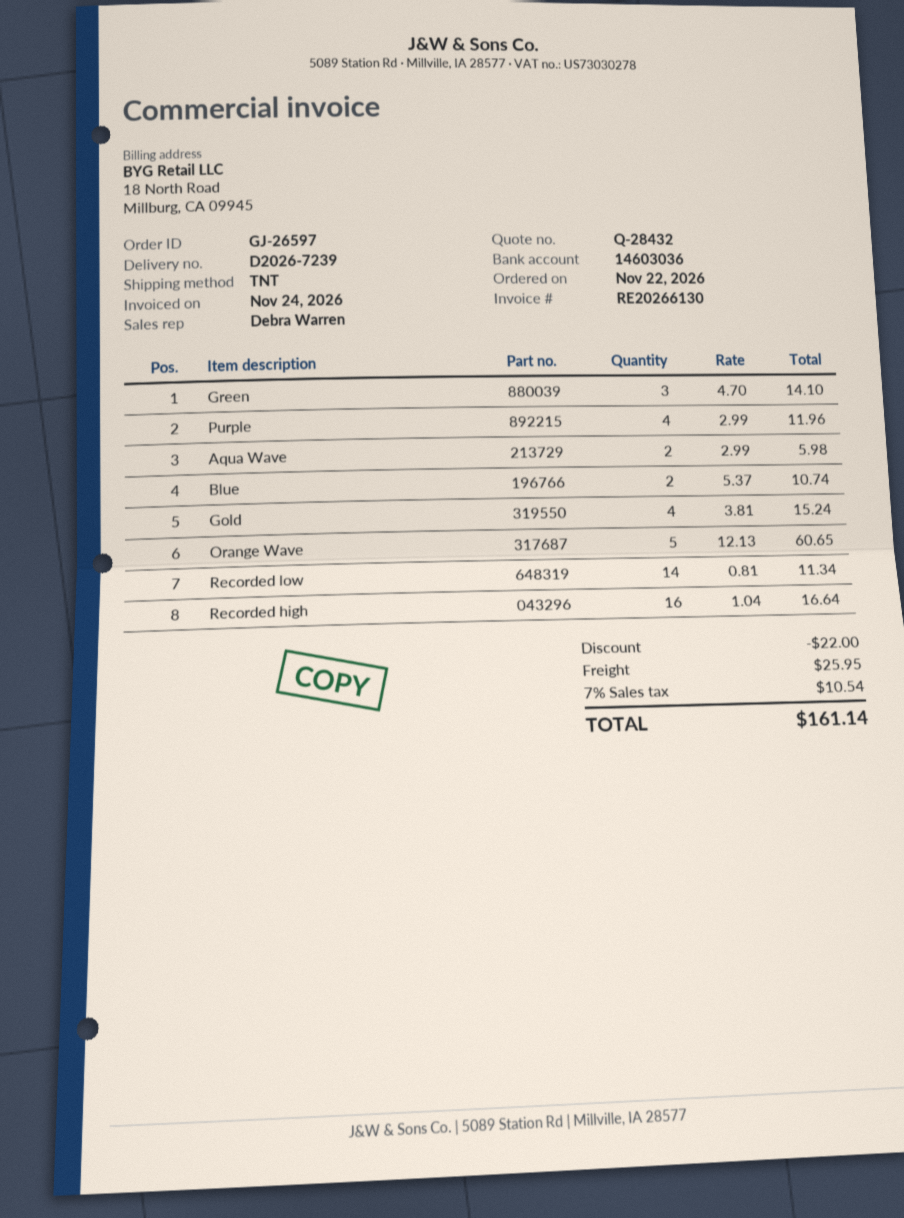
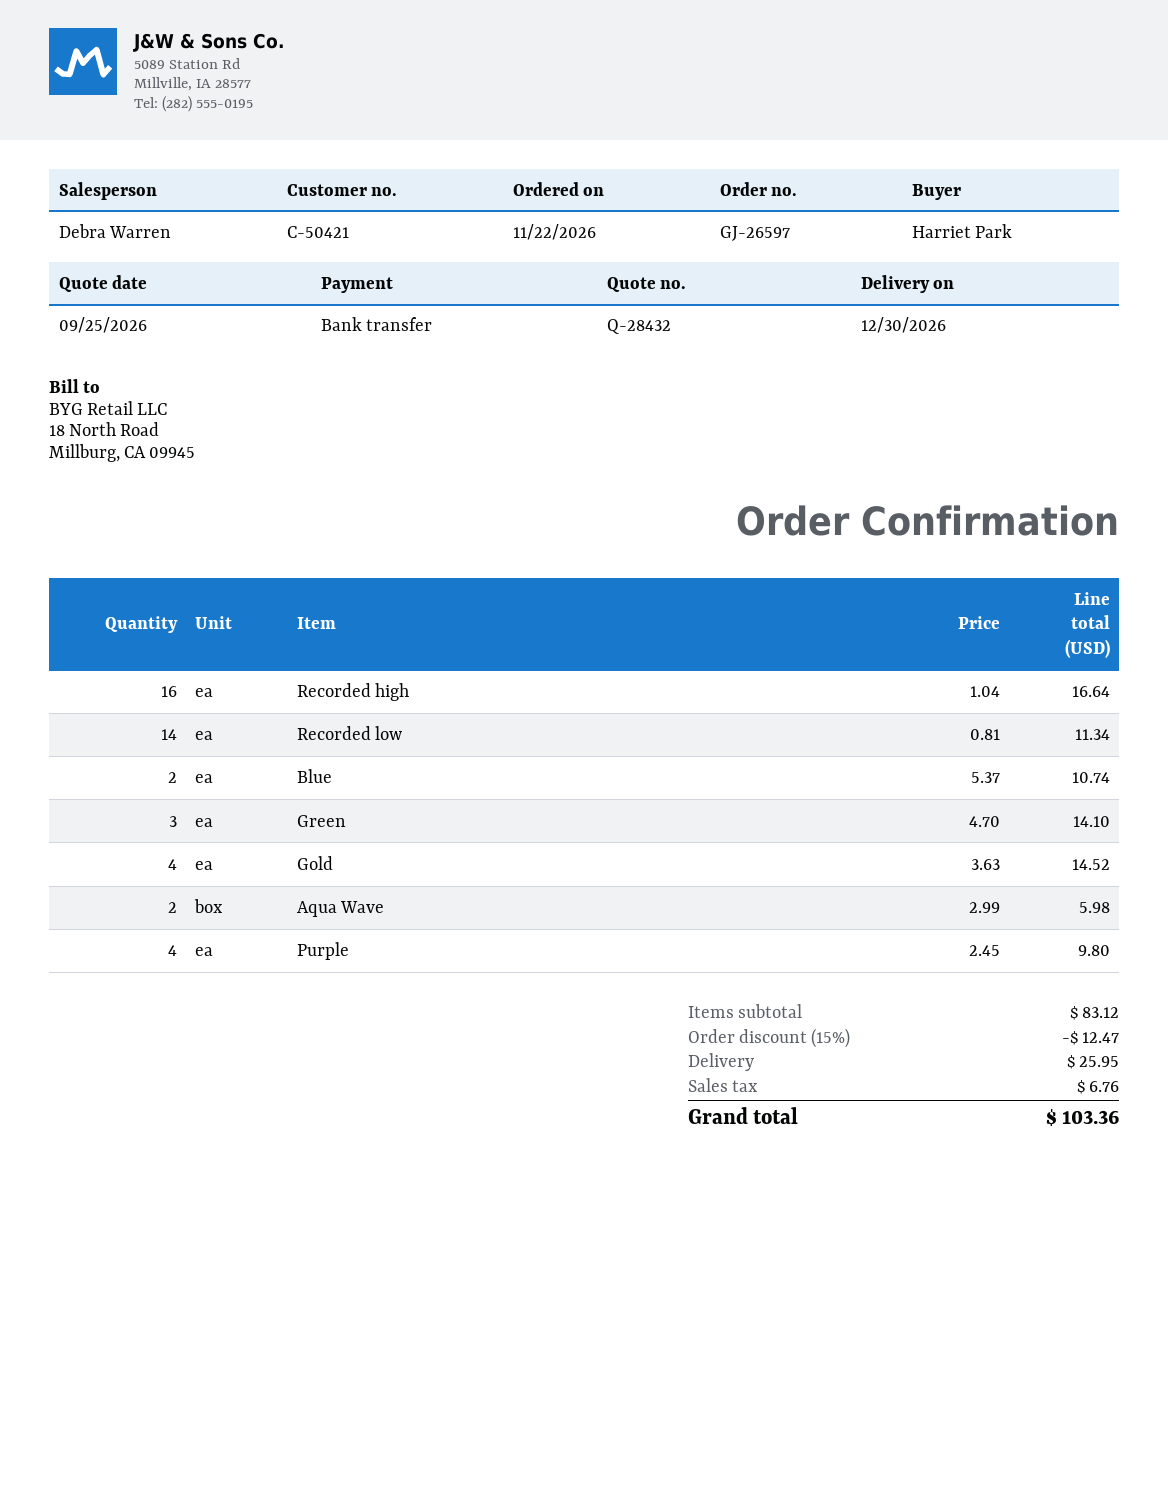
Purple: 4 x 2.99 = 11.96 -> 4 x 2.45 = 9.80
Gold: 4 x 3.81 = 15.24 -> 4 x 3.63 = 14.52
Orange Wave: 5 x 12.13 = 60.65 -> none
discount: 22.00 -> 12.47
tax: 10.54 -> 6.76
total: 161.14 -> 103.36

